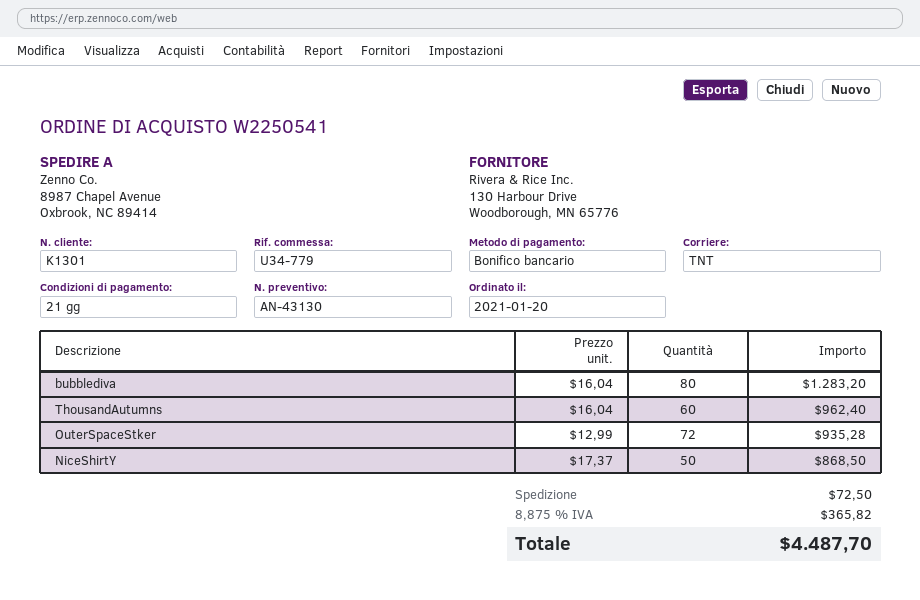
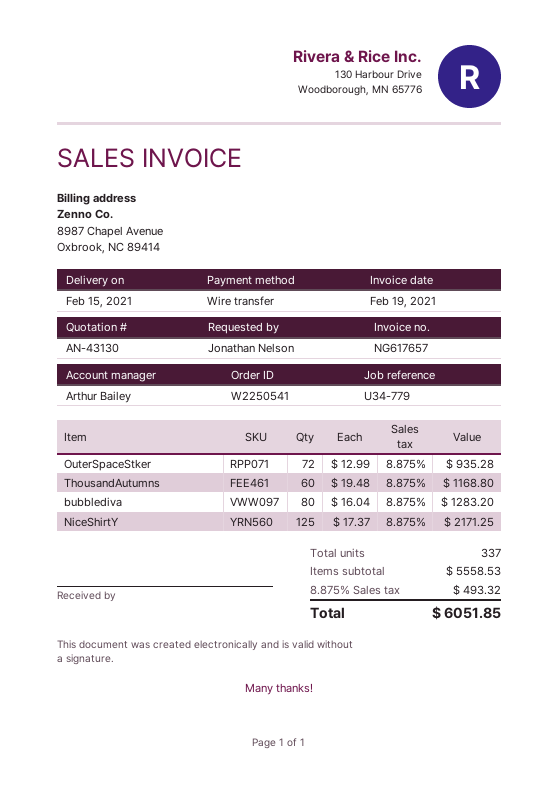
ThousandAutumns: 60 x 16.04 = 962.40 -> 60 x 19.48 = 1168.80
NiceShirtY: 50 x 17.37 = 868.50 -> 125 x 17.37 = 2171.25
shipping: 72.50 -> none
tax: 8.875% = 365.82 -> 8.875% = 493.32
total: 4487.70 -> 6051.85

